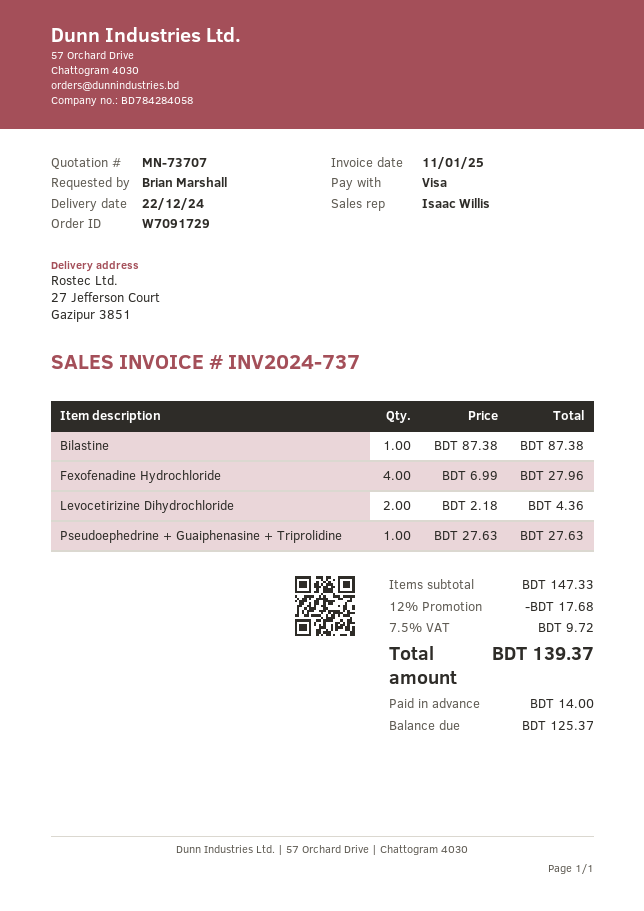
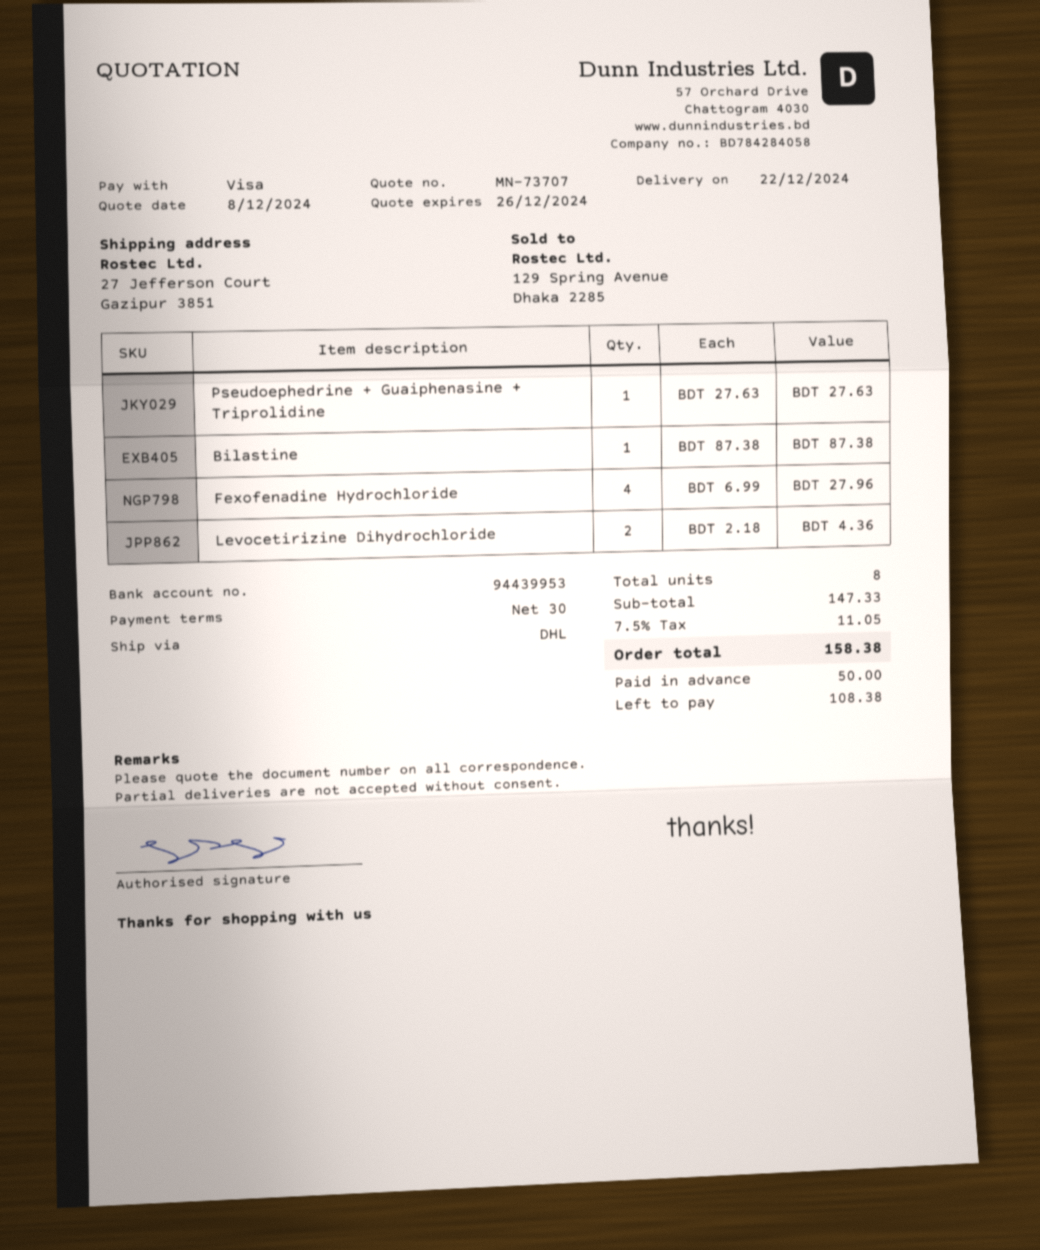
discount: 12% = 17.68 -> none
tax: 7.5% = 9.72 -> 7.5% = 11.05
total: 139.37 -> 158.38
deposit: 14.00 -> 50.00
balance: 125.37 -> 108.38

